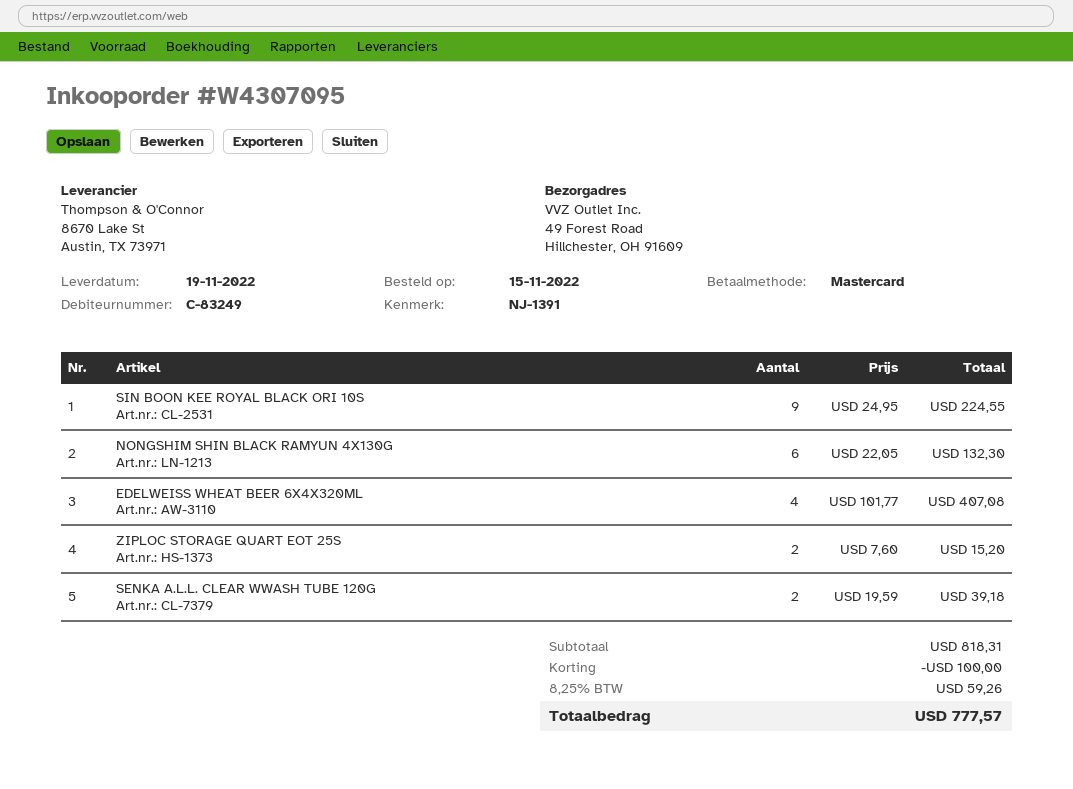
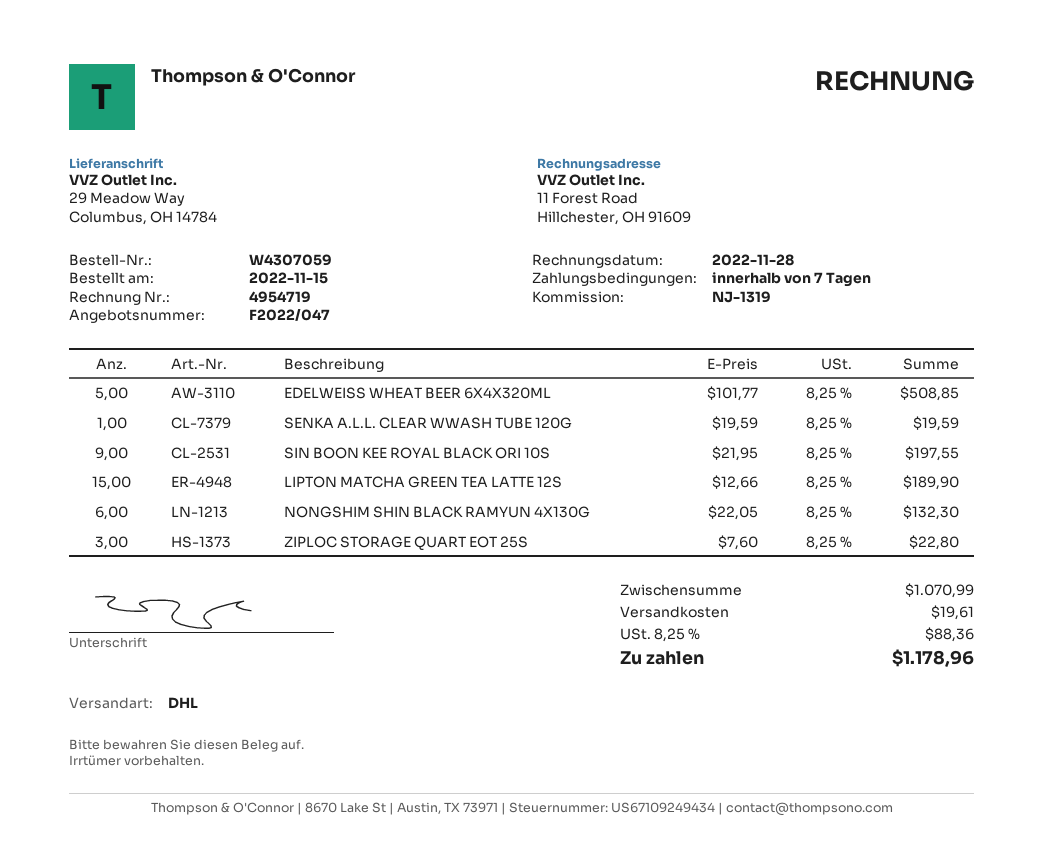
order number: W4307095 -> W4307059
reference: NJ-1391 -> NJ-1319
ship to: 49 Forest Road, Hillchester, OH 91609 -> 29 Meadow Way, Columbus, OH 14784
SIN BOON KEE ROYAL BLACK ORI 10S: 9 x 24.95 = 224.55 -> 9 x 21.95 = 197.55
EDELWEISS WHEAT BEER 6X4X320ML: 4 x 101.77 = 407.08 -> 5 x 101.77 = 508.85
ZIPLOC STORAGE QUART EOT 25S: 2 x 7.60 = 15.20 -> 3 x 7.60 = 22.80
SENKA A.L.L. CLEAR WWASH TUBE 120G: 2 x 19.59 = 39.18 -> 1 x 19.59 = 19.59
LIPTON MATCHA GREEN TEA LATTE 12S: none -> 15 x 12.66 = 189.90
subtotal: 818.31 -> 1070.99
discount: 100.00 -> none
shipping: none -> 19.61
tax: 8.25% = 59.26 -> 8.25% = 88.36
total: 777.57 -> 1178.96

